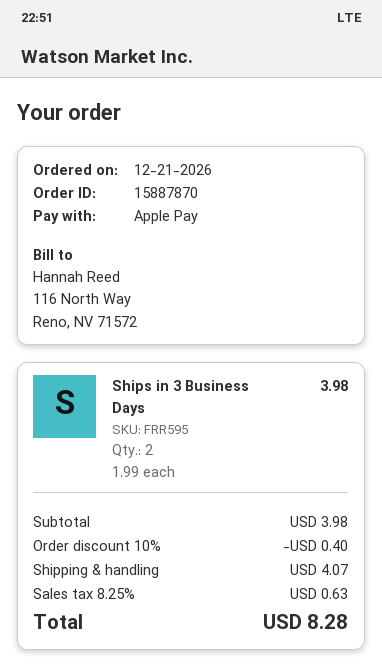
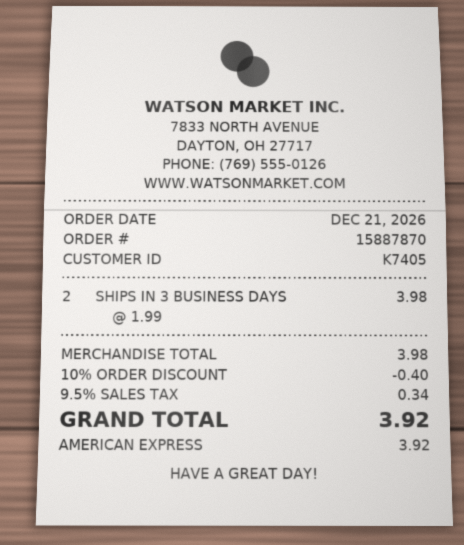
payment method: Apple Pay -> American Express
shipping: 4.07 -> none
tax: 8.25% = 0.63 -> 9.5% = 0.34
total: 8.28 -> 3.92

